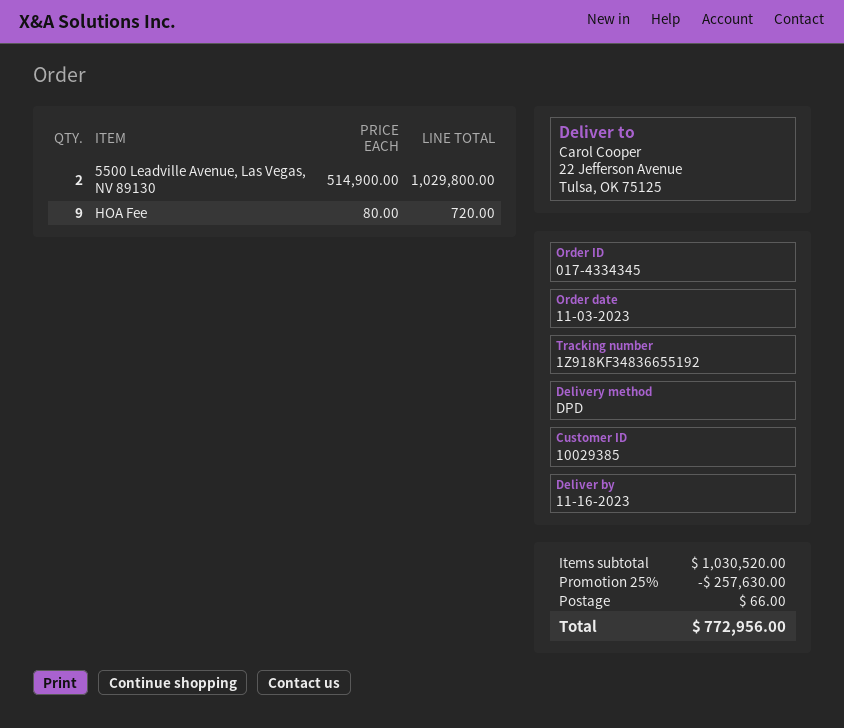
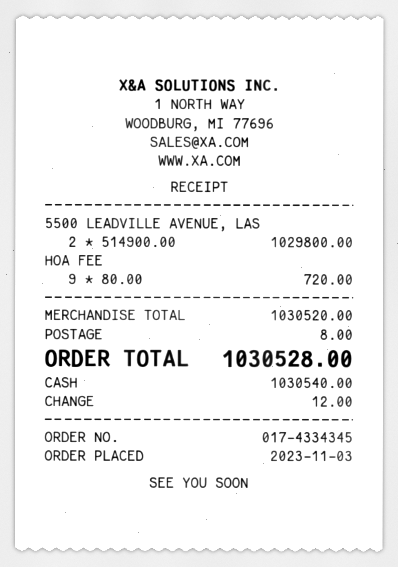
discount: 25% = 257630.00 -> none
shipping: 66.00 -> 8.00
total: 772956.00 -> 1030528.00

